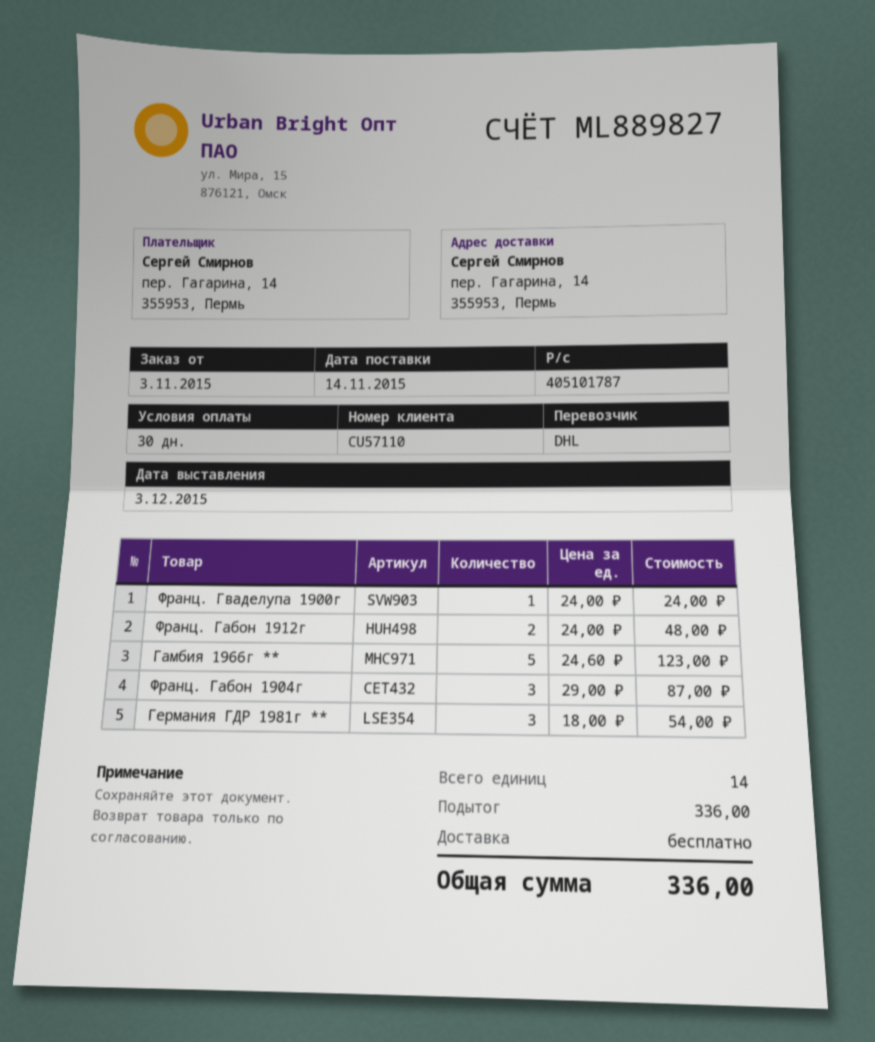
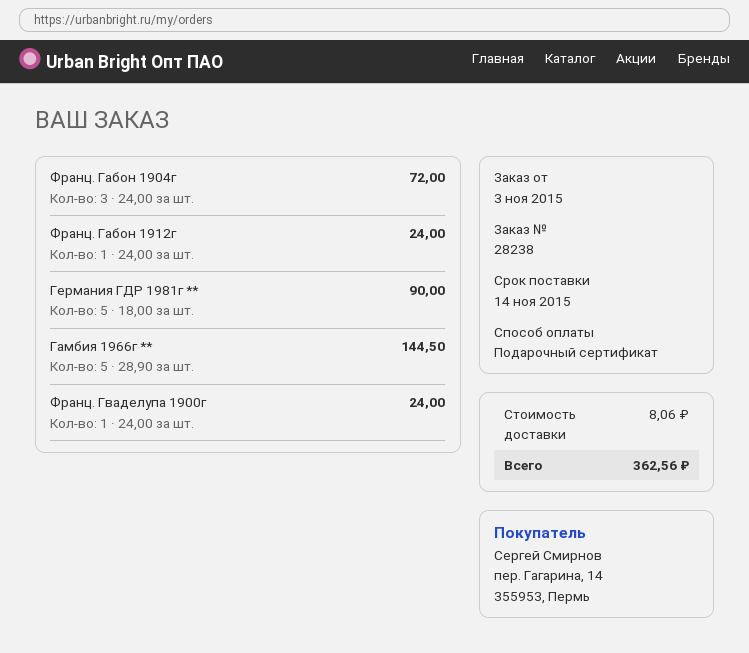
Франц. Габон 1912г: 2 x 24.00 = 48.00 -> 1 x 24.00 = 24.00
Гамбия 1966г **: 5 x 24.60 = 123.00 -> 5 x 28.90 = 144.50
Франц. Габон 1904г: 3 x 29.00 = 87.00 -> 3 x 24.00 = 72.00
Германия ГДР 1981г **: 3 x 18.00 = 54.00 -> 5 x 18.00 = 90.00
shipping: 0.00 -> 8.06
total: 336.00 -> 362.56

